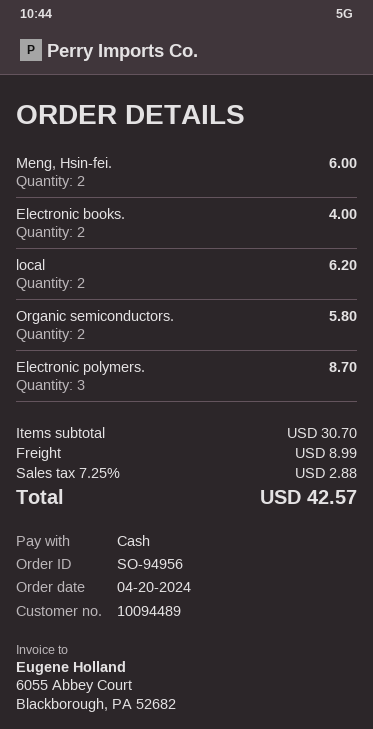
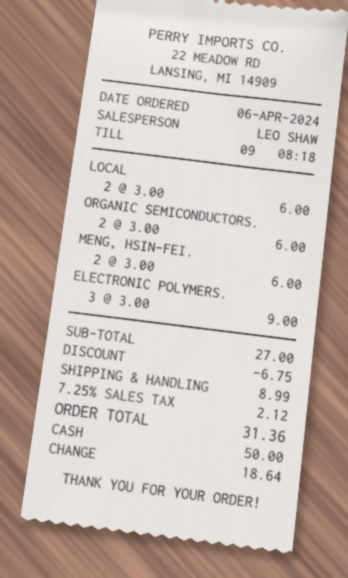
order date: 2024-04-20 -> 2024-04-06
Electronic books.: 2 for 4.00 -> none
local: 2 for 6.20 -> 2 for 6.00
Organic semiconductors.: 2 for 5.80 -> 2 for 6.00
Electronic polymers.: 3 for 8.70 -> 3 for 9.00
subtotal: 30.70 -> 27.00
discount: none -> 6.75
tax: 7.25% = 2.88 -> 7.25% = 2.12
total: 42.57 -> 31.36

